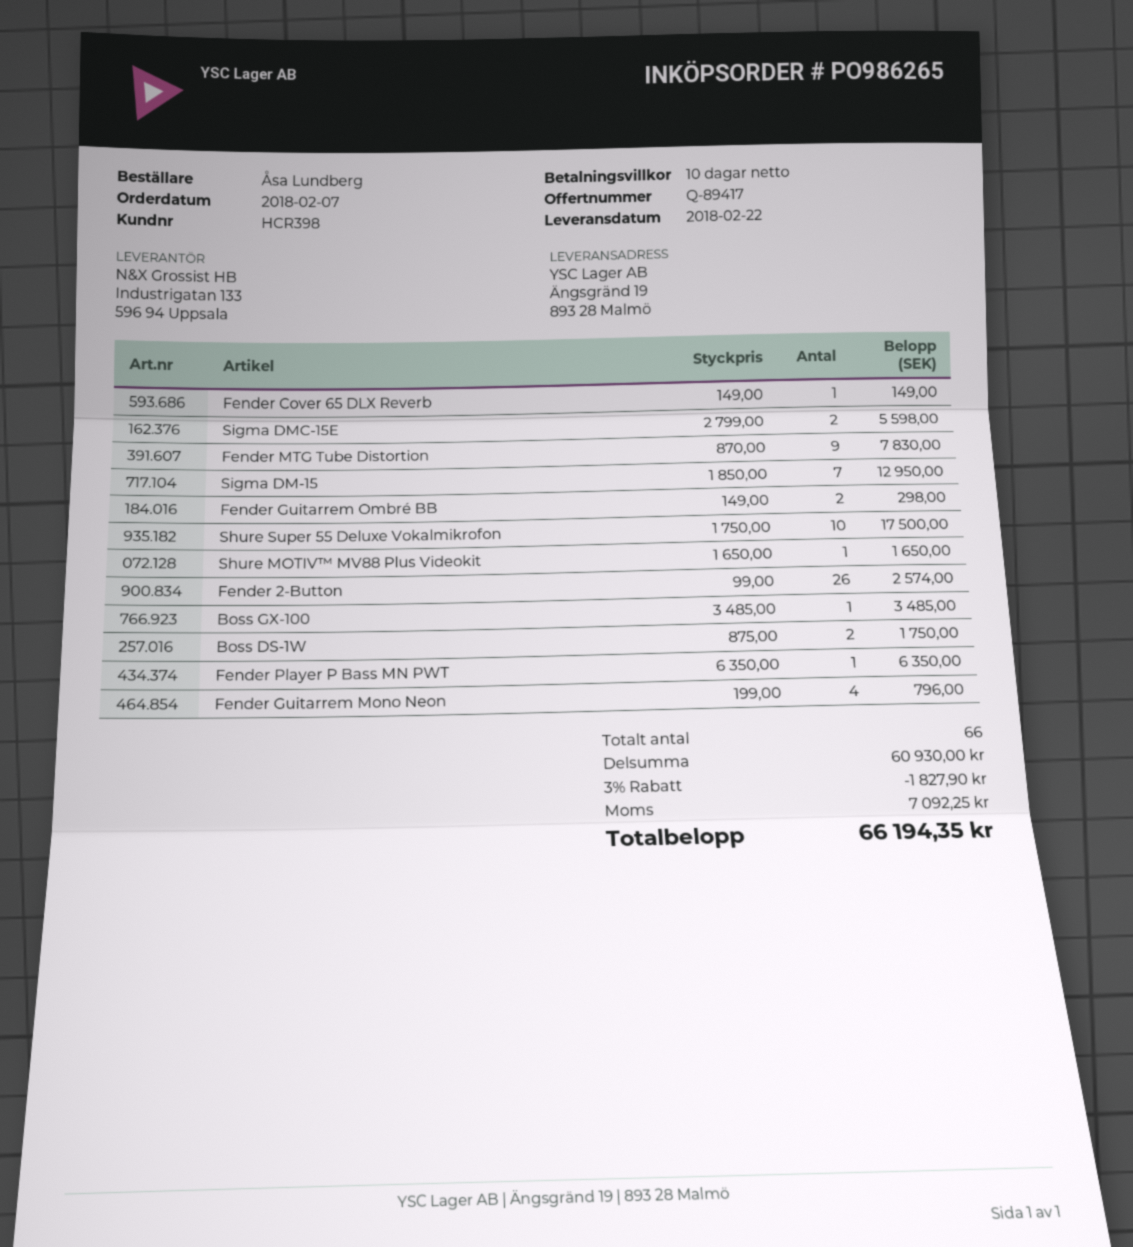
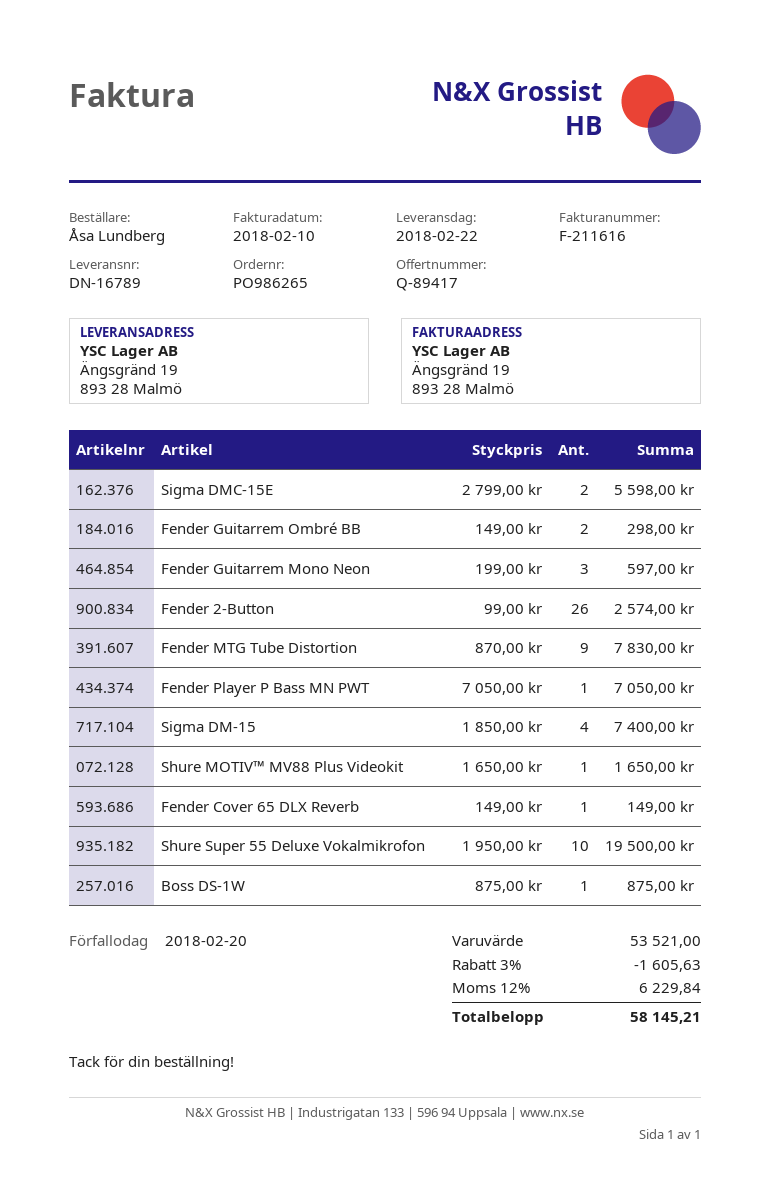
Sigma DM-15: 7 x 1850.00 = 12950.00 -> 4 x 1850.00 = 7400.00
Shure Super 55 Deluxe Vokalmikrofon: 10 x 1750.00 = 17500.00 -> 10 x 1950.00 = 19500.00
Boss GX-100: 1 x 3485.00 = 3485.00 -> none
Boss DS-1W: 2 x 875.00 = 1750.00 -> 1 x 875.00 = 875.00
Fender Player P Bass MN PWT: 1 x 6350.00 = 6350.00 -> 1 x 7050.00 = 7050.00
Fender Guitarrem Mono Neon: 4 x 199.00 = 796.00 -> 3 x 199.00 = 597.00
subtotal: 60930.00 -> 53521.00
discount: 3% = 1827.90 -> 3% = 1605.63
tax: 7092.25 -> 6229.84
total: 66194.35 -> 58145.21

